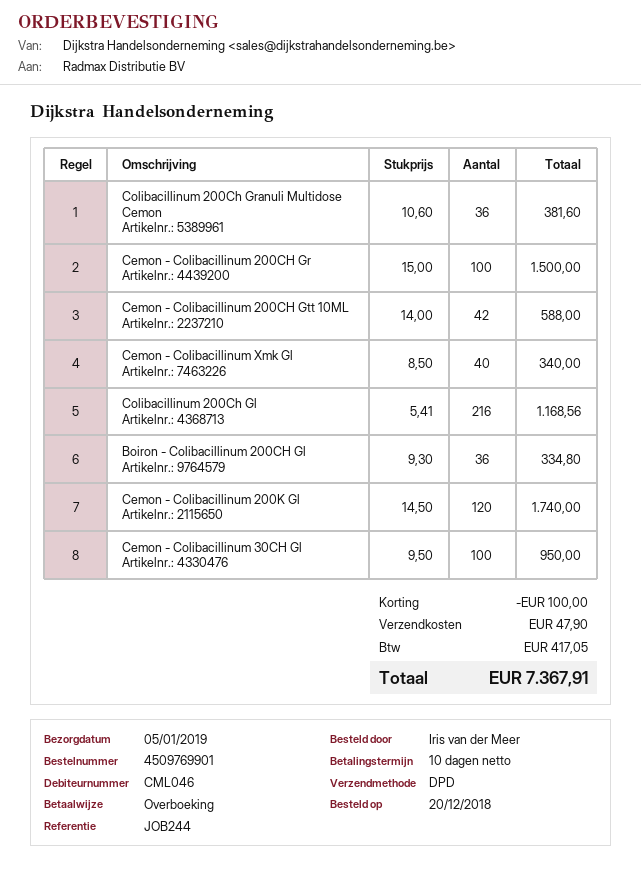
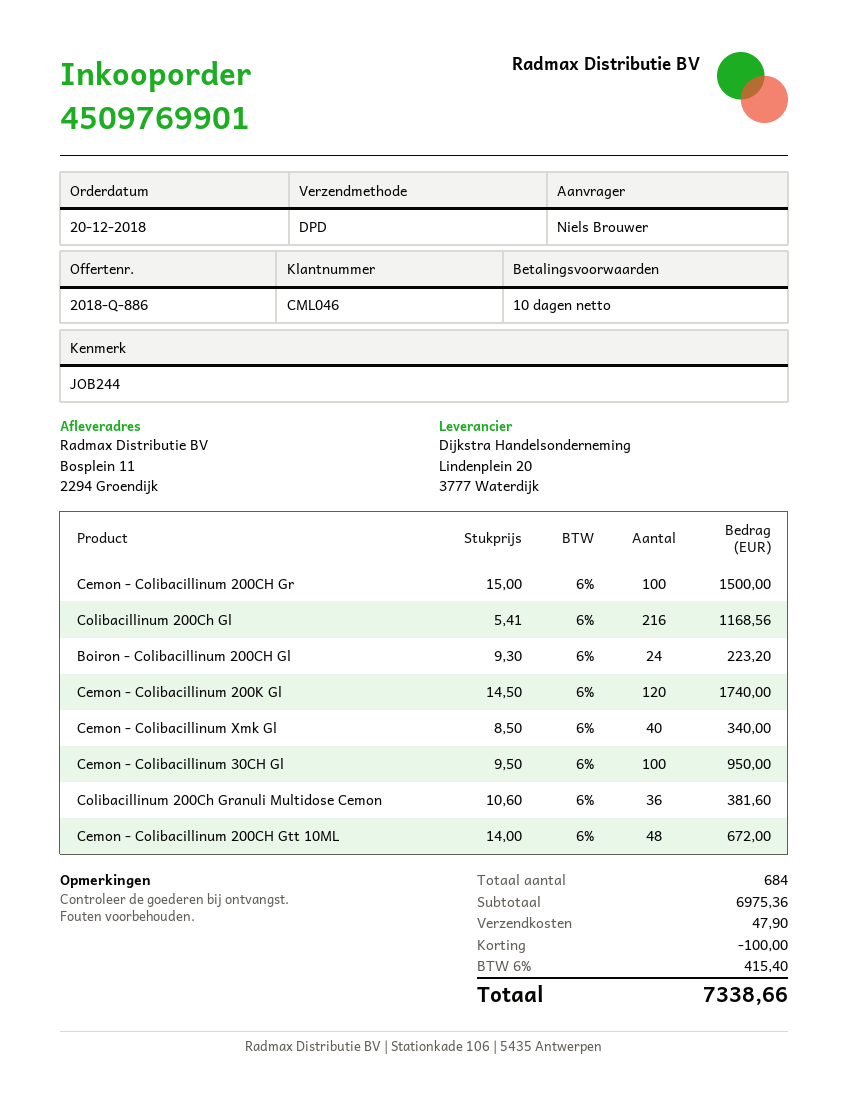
ordered by: Iris van der Meer -> Niels Brouwer
Cemon - Colibacillinum 200CH Gtt 10ML: 42 x 14.00 = 588.00 -> 48 x 14.00 = 672.00
Boiron - Colibacillinum 200CH Gl: 36 x 9.30 = 334.80 -> 24 x 9.30 = 223.20
tax: 417.05 -> 415.40
total: 7367.91 -> 7338.66

